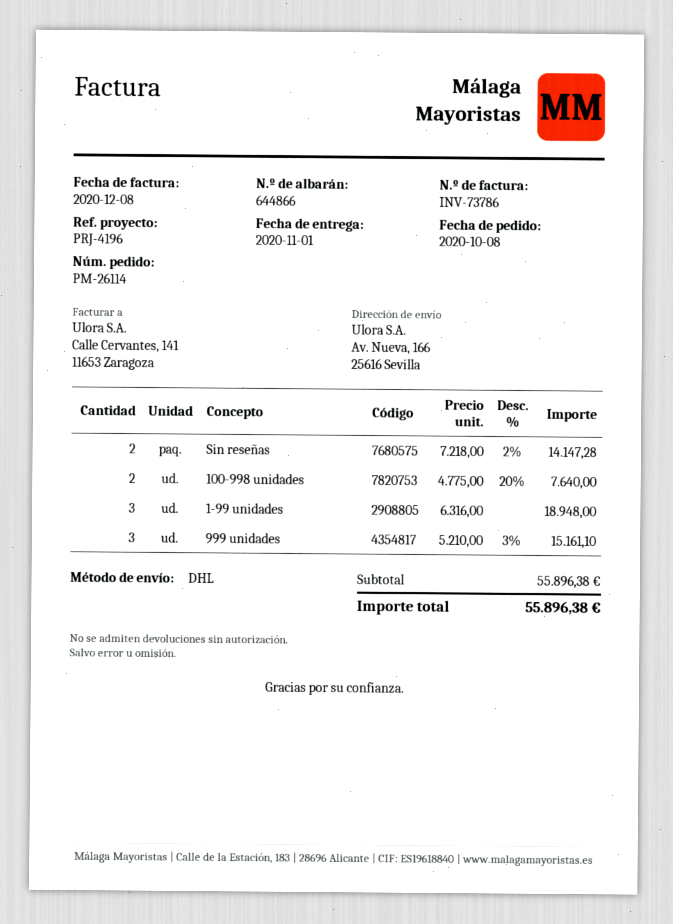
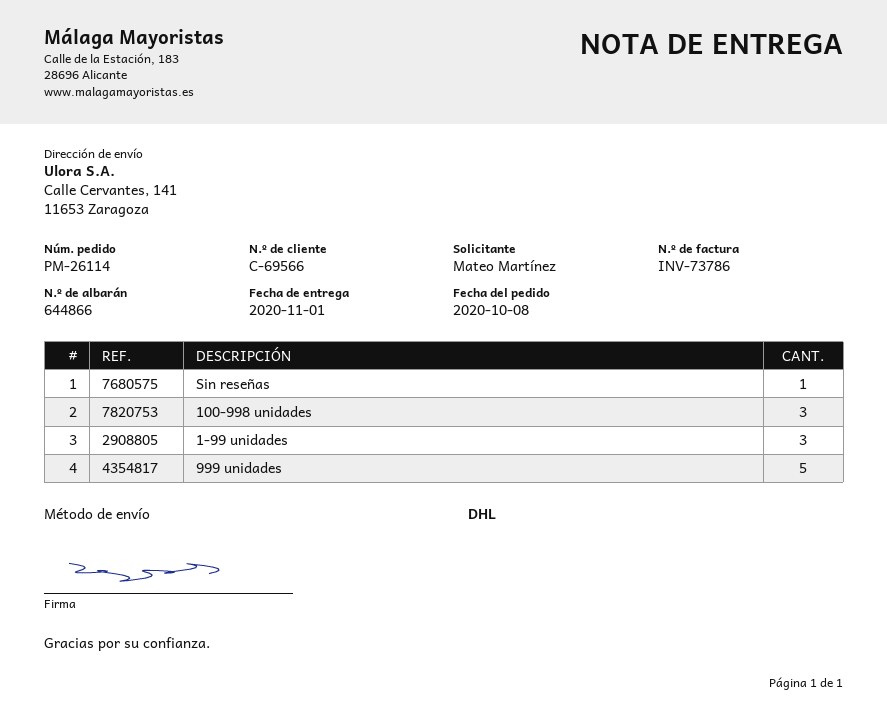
ship to: Av. Nueva, 166, 25616 Sevilla -> Calle Cervantes, 141, 11653 Zaragoza
Sin reseñas: 2 -> 1
100-998 unidades: 2 -> 3
999 unidades: 3 -> 5

